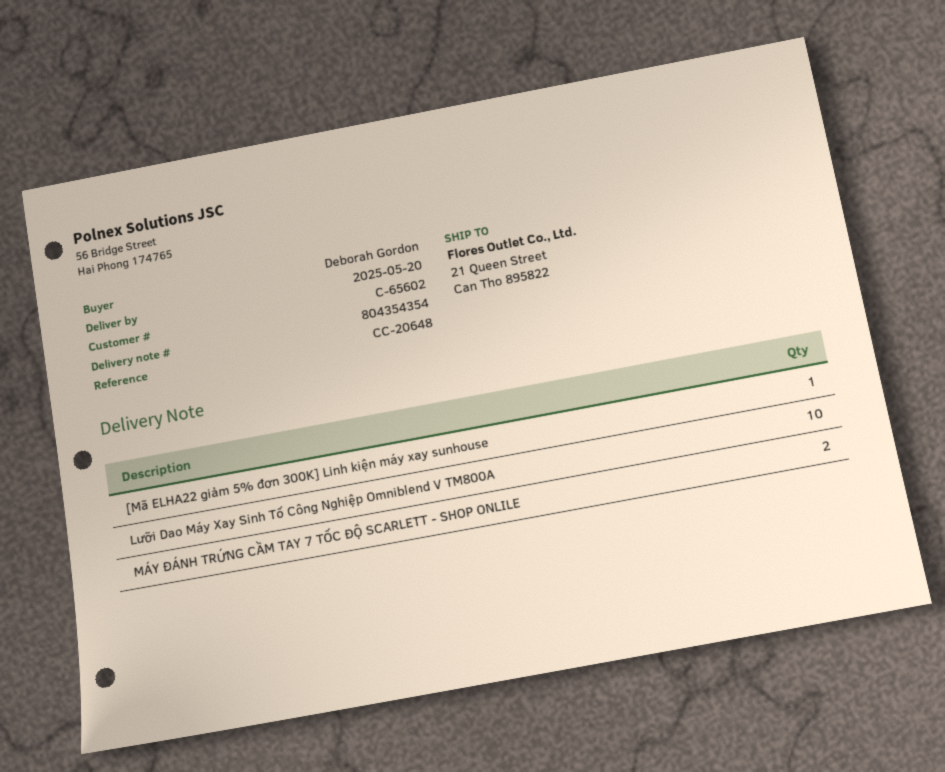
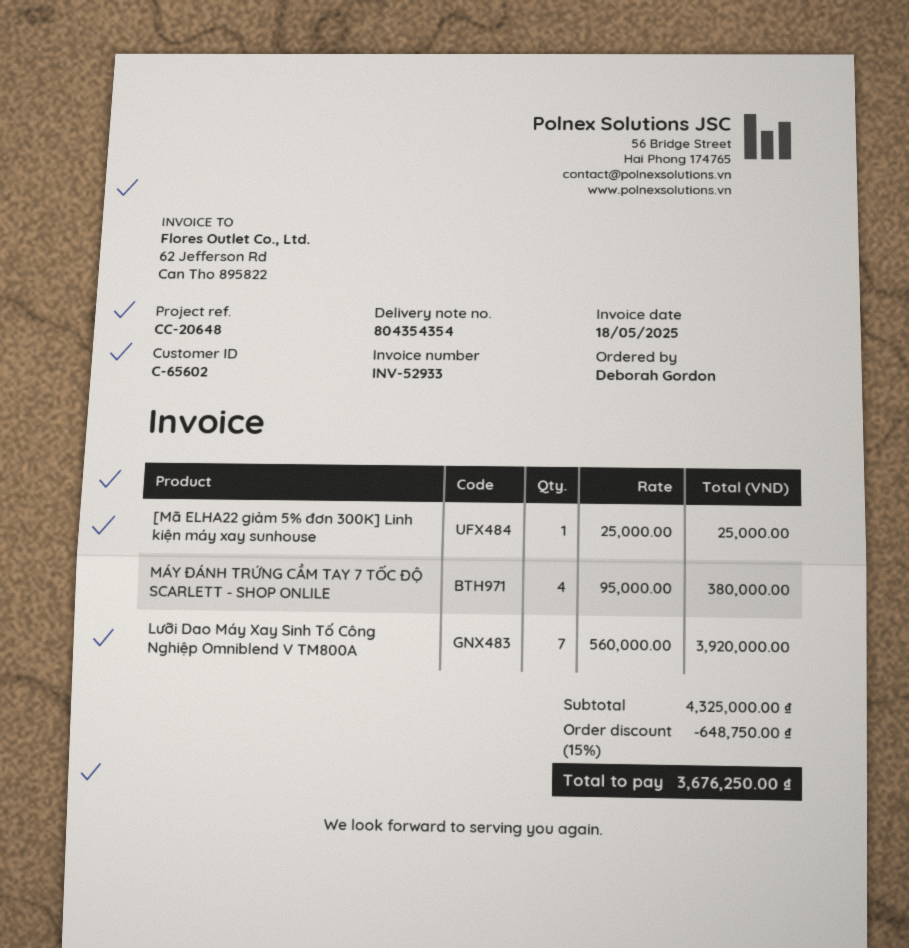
Lưỡi Dao Máy Xay Sinh Tố Công Nghiệp Omniblend V TM800A: 10 -> 7
MÁY ĐÁNH TRỨNG CẦM TAY 7 TỐC ĐỘ SCARLETT - SHOP ONLILE: 2 -> 4

